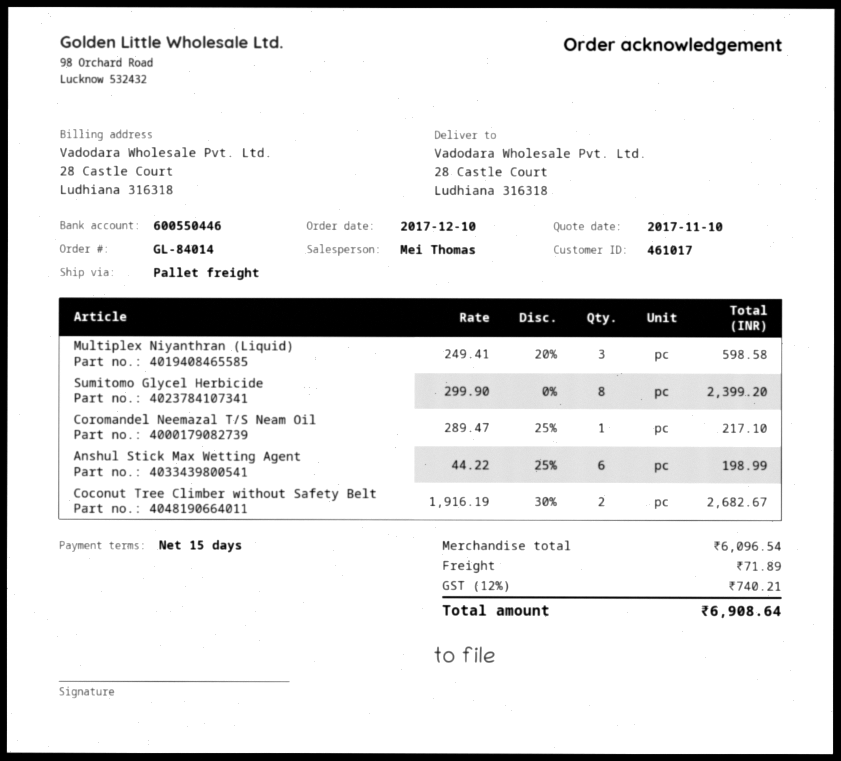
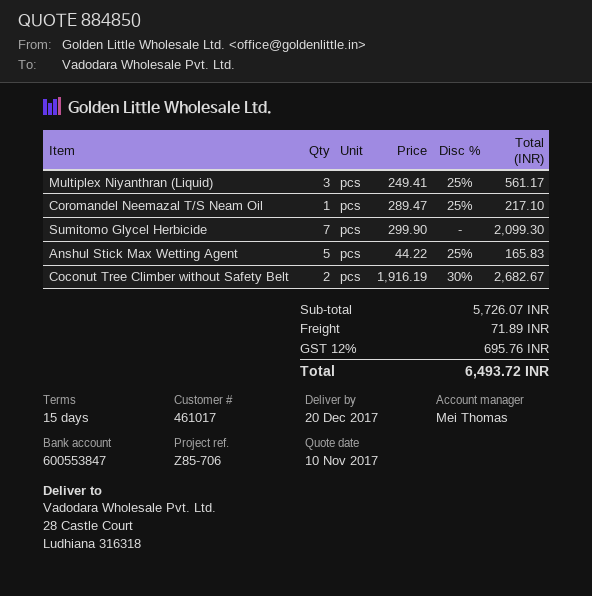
bank account: 600550446 -> 600553847
Multiplex Niyanthran (Liquid): 3 x 249.41 - 20% = 598.58 -> 3 x 249.41 - 25% = 561.17
Sumitomo Glycel Herbicide: 8 x 299.90 = 2399.20 -> 7 x 299.90 = 2099.30
Anshul Stick Max Wetting Agent: 6 x 44.22 - 25% = 198.99 -> 5 x 44.22 - 25% = 165.83
subtotal: 6096.54 -> 5726.07
tax: 12% = 740.21 -> 12% = 695.76
total: 6908.64 -> 6493.72

